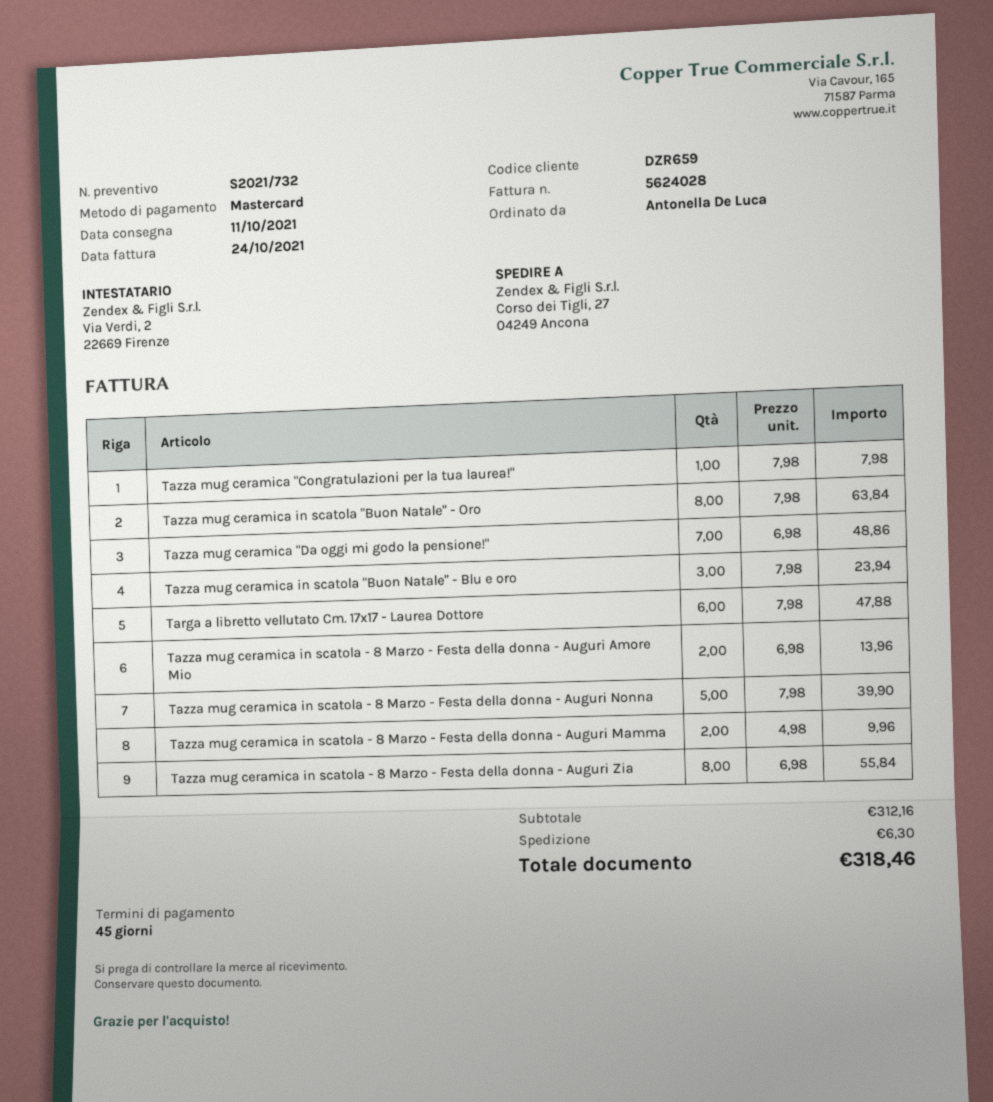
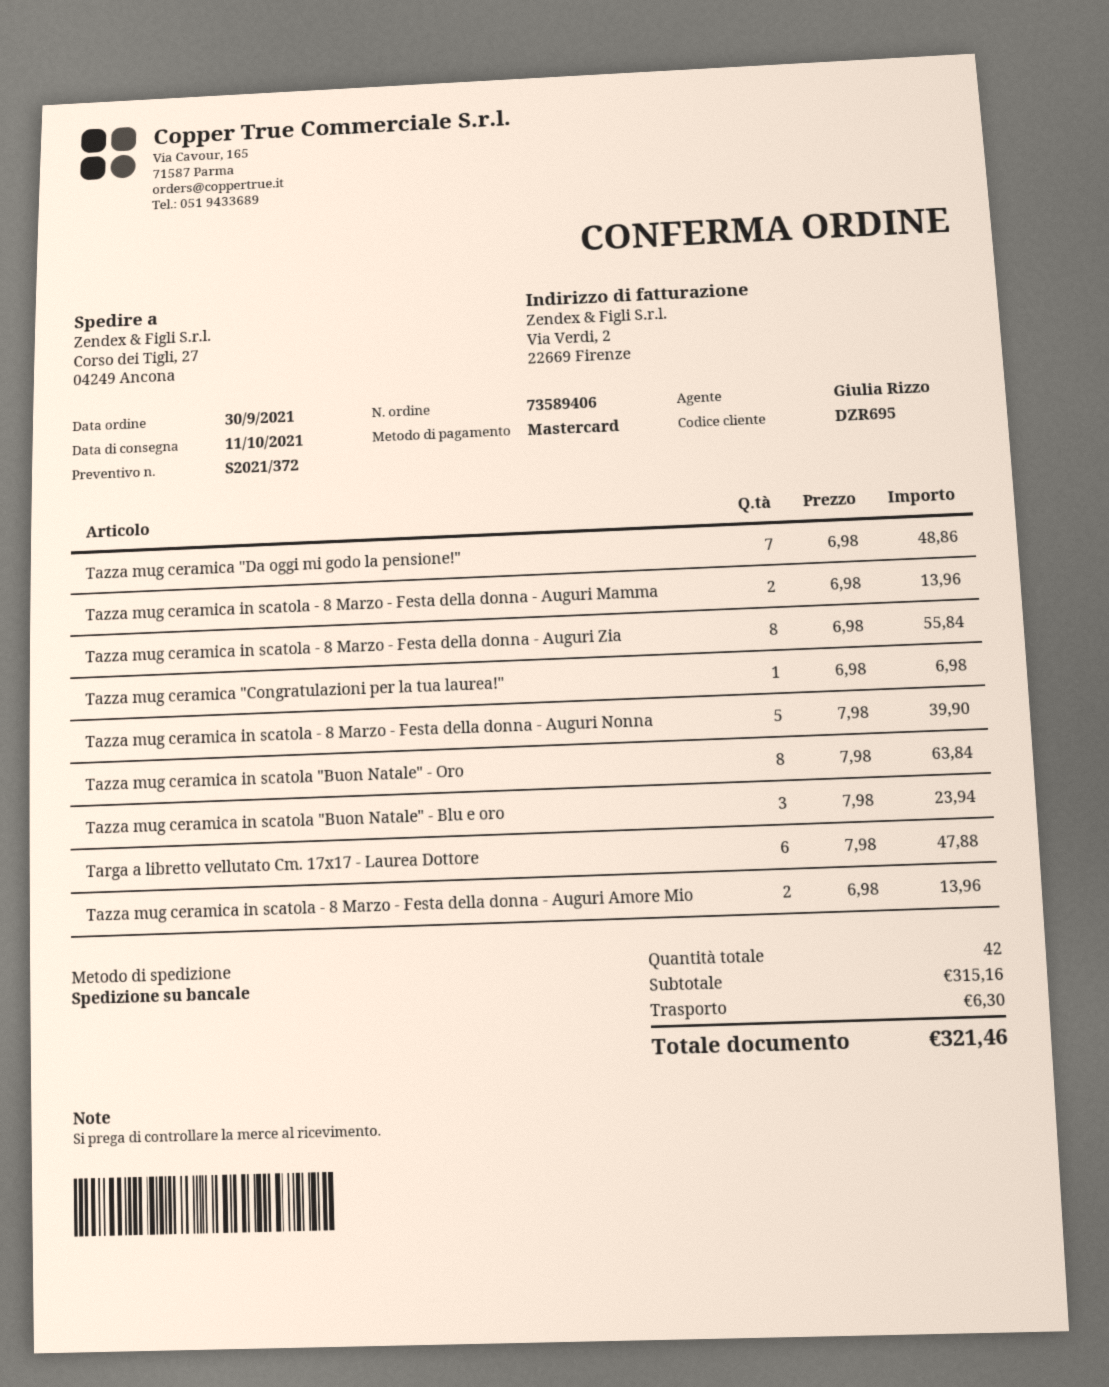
quote number: S2021/732 -> S2021/372
customer number: DZR659 -> DZR695
Tazza mug ceramica "Congratulazioni per la tua laurea!": 1 x 7.98 = 7.98 -> 1 x 6.98 = 6.98
Tazza mug ceramica in scatola - 8 Marzo - Festa della donna - Auguri Mamma: 2 x 4.98 = 9.96 -> 2 x 6.98 = 13.96
subtotal: 312.16 -> 315.16
total: 318.46 -> 321.46

